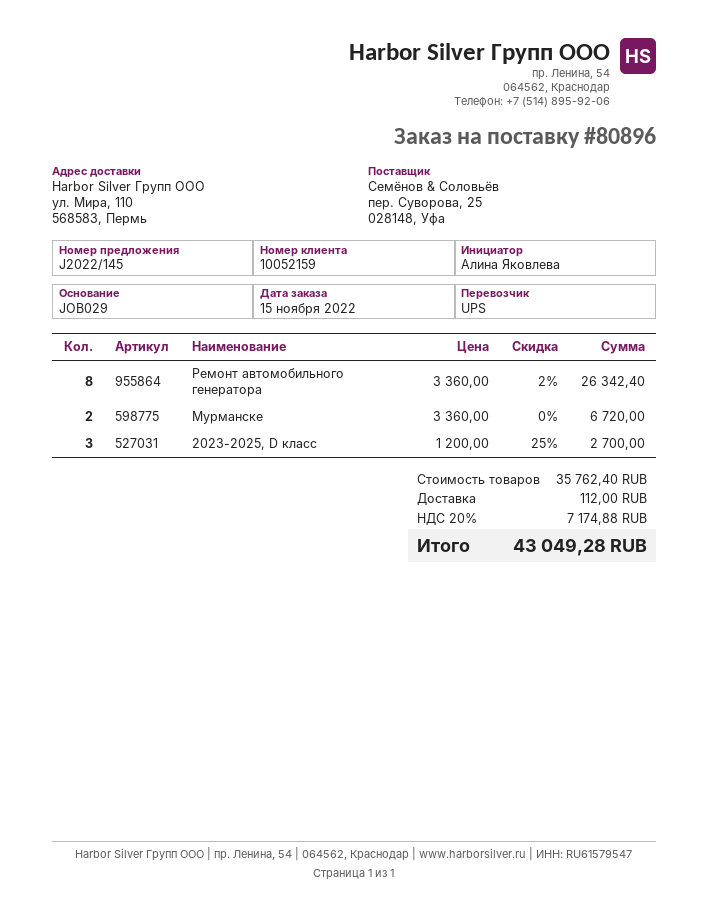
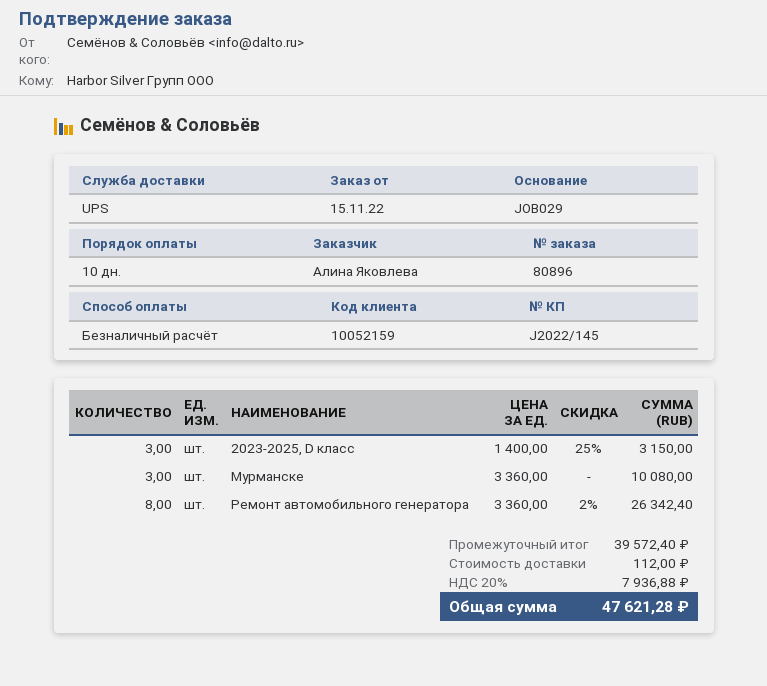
Мурманске: 2 x 3360.00 = 6720.00 -> 3 x 3360.00 = 10080.00
2023-2025, D класс: 3 x 1200.00 - 25% = 2700.00 -> 3 x 1400.00 - 25% = 3150.00
subtotal: 35762.40 -> 39572.40
tax: 20% = 7174.88 -> 20% = 7936.88
total: 43049.28 -> 47621.28

